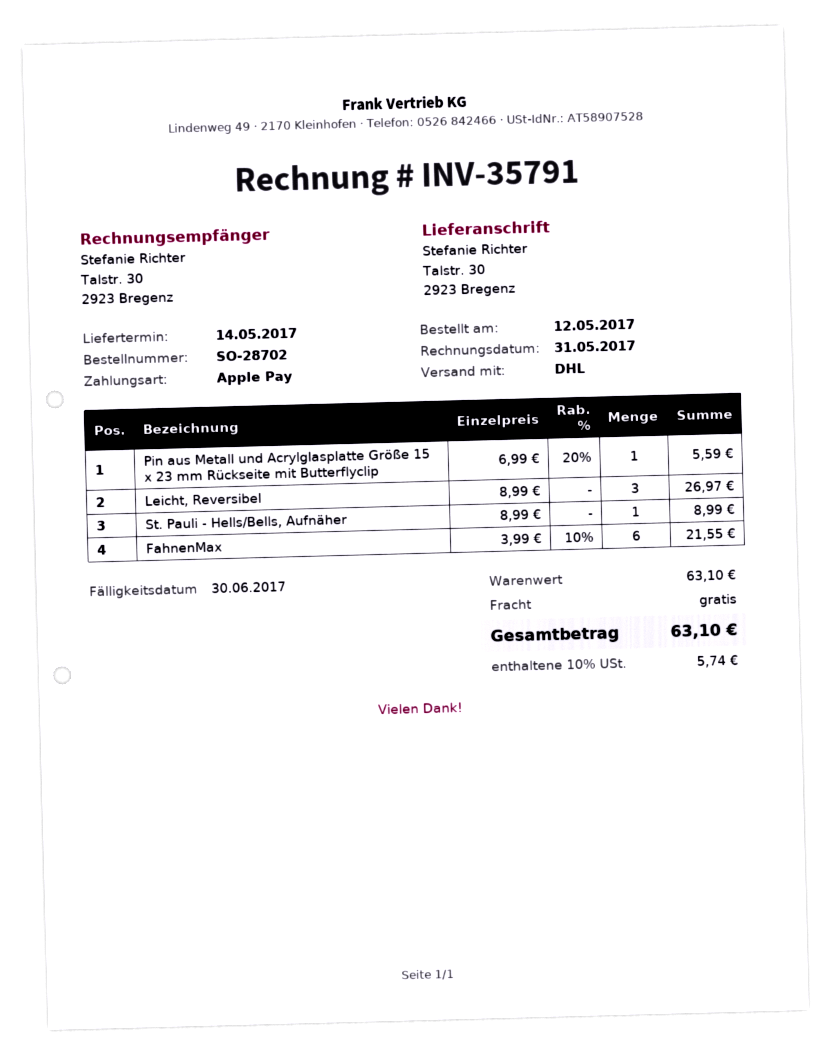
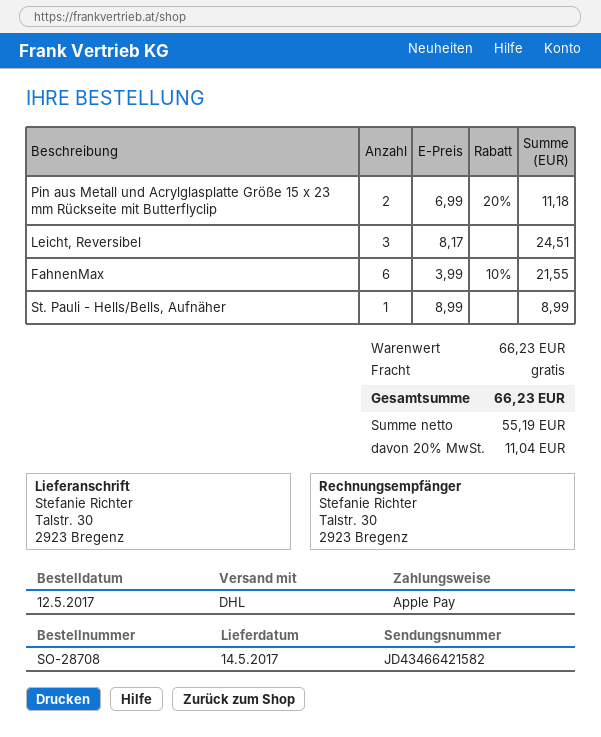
order number: SO-28702 -> SO-28708
Pin aus Metall und Acrylglasplatte Größe 15 x 23 mm Rückseite mit Butterflyclip: 1 x 6.99 - 20% = 5.59 -> 2 x 6.99 - 20% = 11.18
Leicht, Reversibel: 3 x 8.99 = 26.97 -> 3 x 8.17 = 24.51
subtotal: 63.10 -> 66.23
tax: 10% = 5.74 -> 20% = 11.04
total: 63.10 -> 66.23

